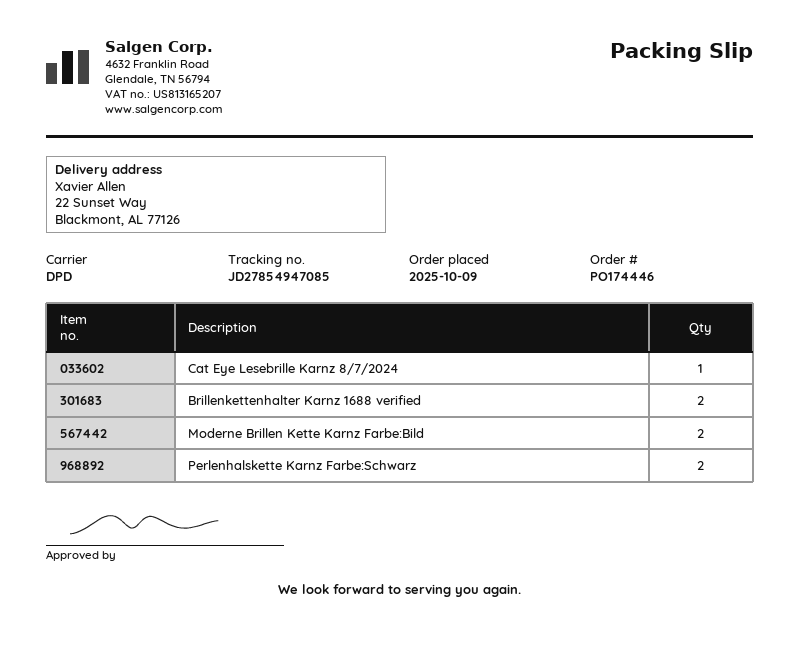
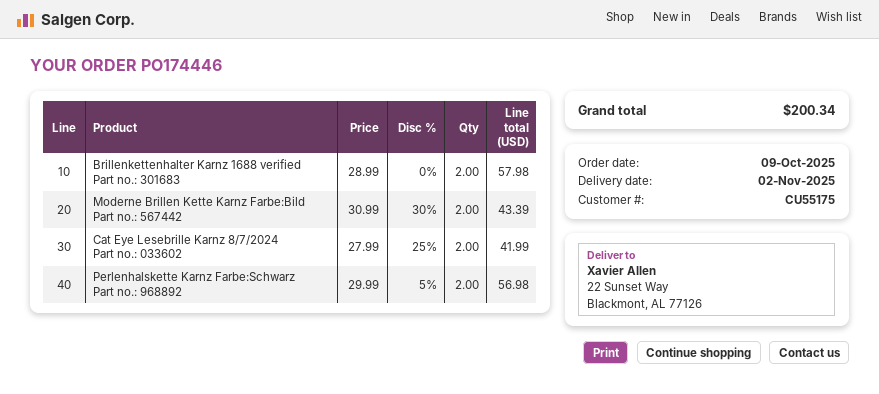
Cat Eye Lesebrille Karnz 8/7/2024: 1 -> 2

